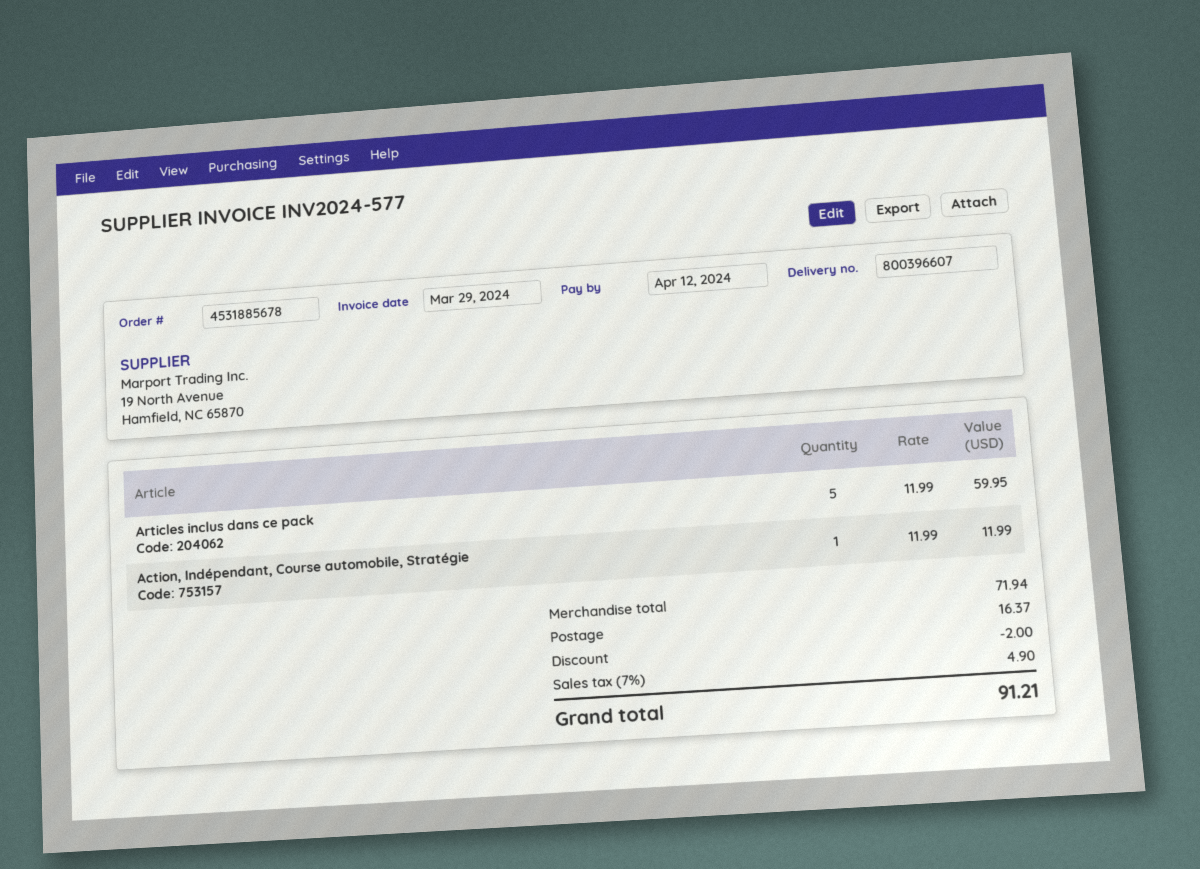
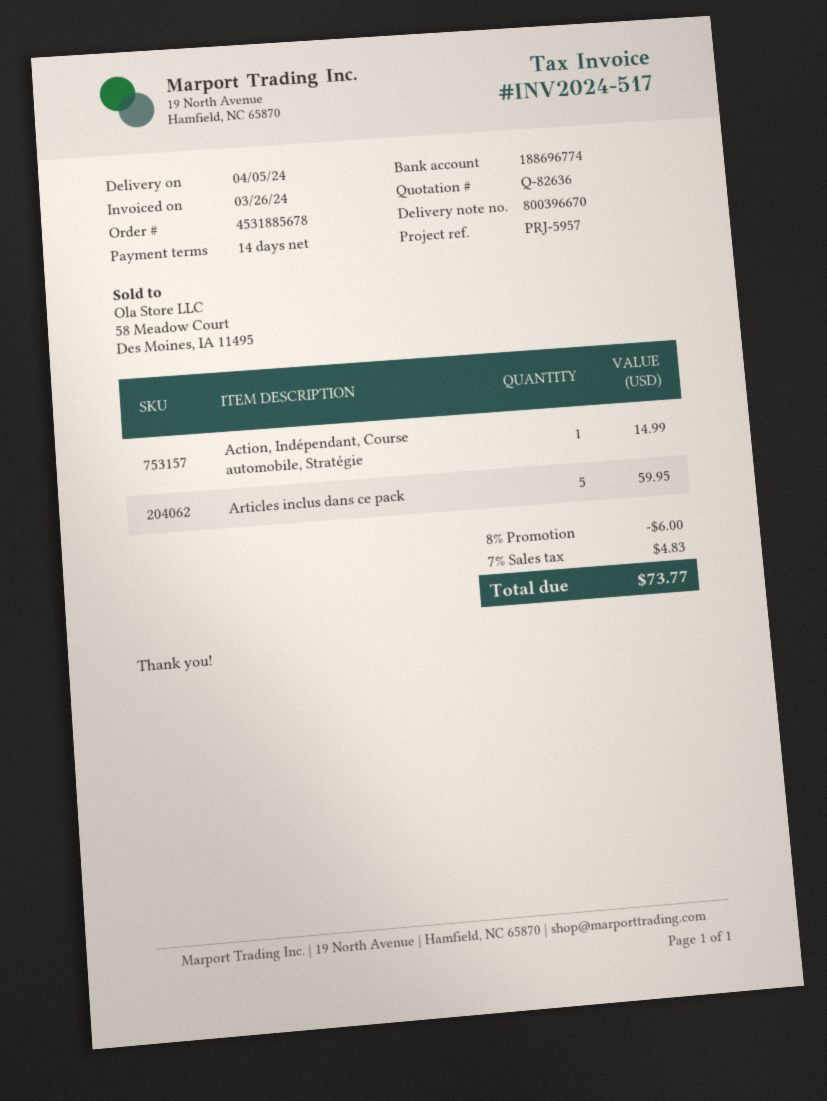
delivery note number: 800396607 -> 800396670
invoice number: INV2024-577 -> INV2024-517
invoice date: 2024-03-29 -> 2024-03-26
Action, Indépendant, Course automobile, Stratégie: 1 for 11.99 -> 1 for 14.99
discount: 2.00 -> 6.00
shipping: 16.37 -> none
tax: 7% = 4.90 -> 7% = 4.83
total: 91.21 -> 73.77

